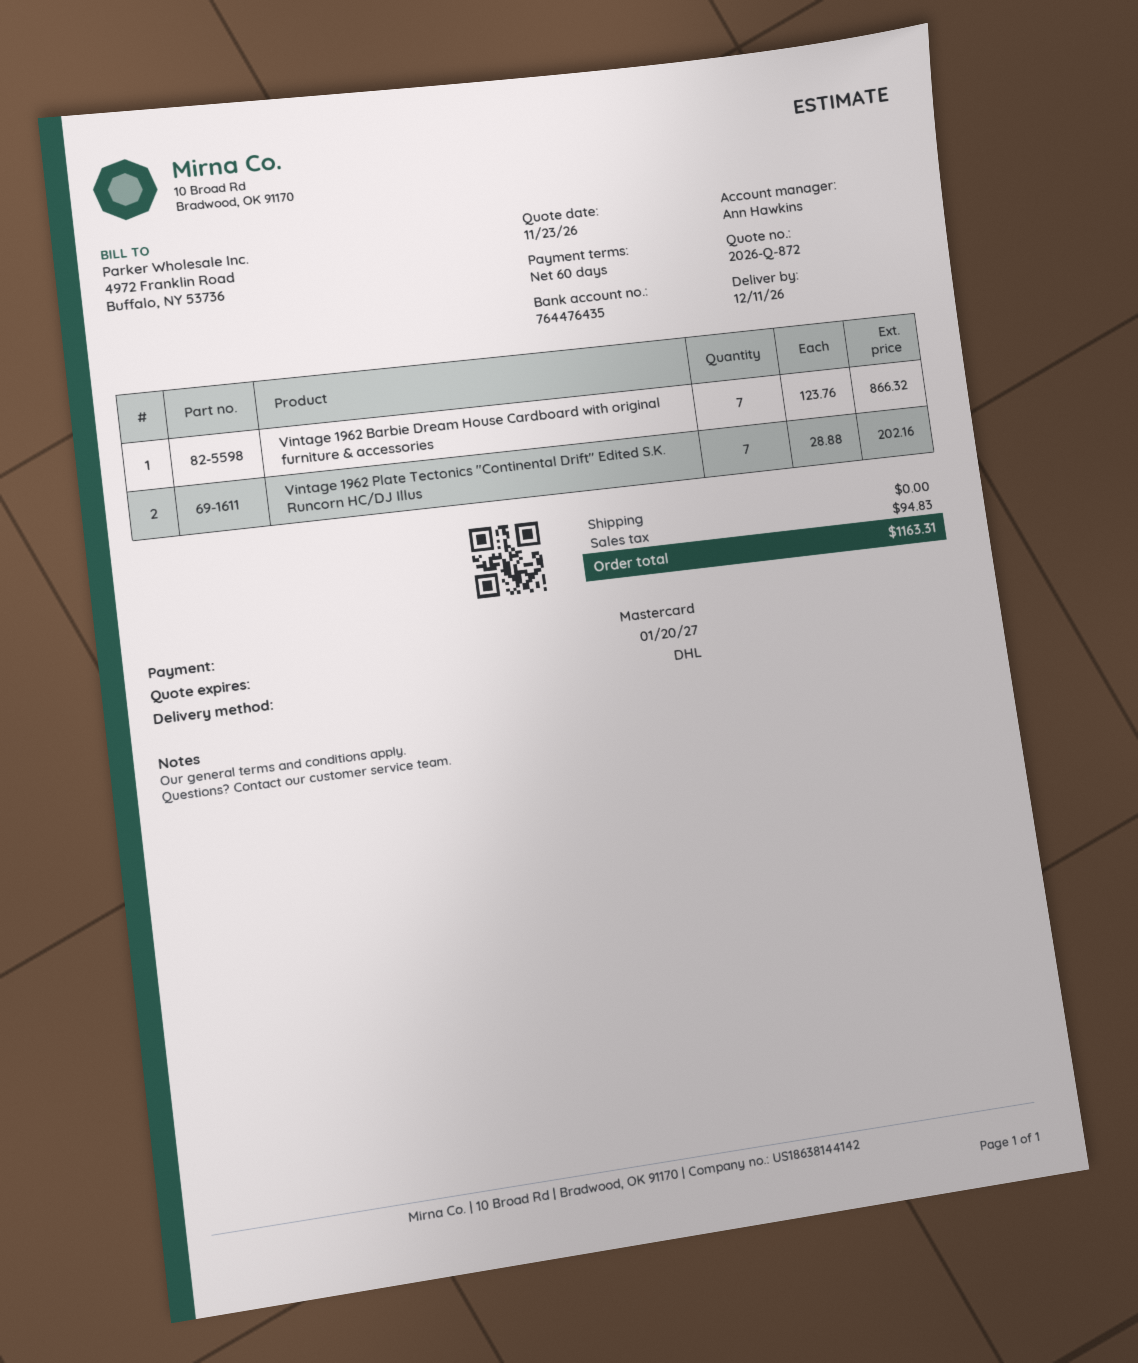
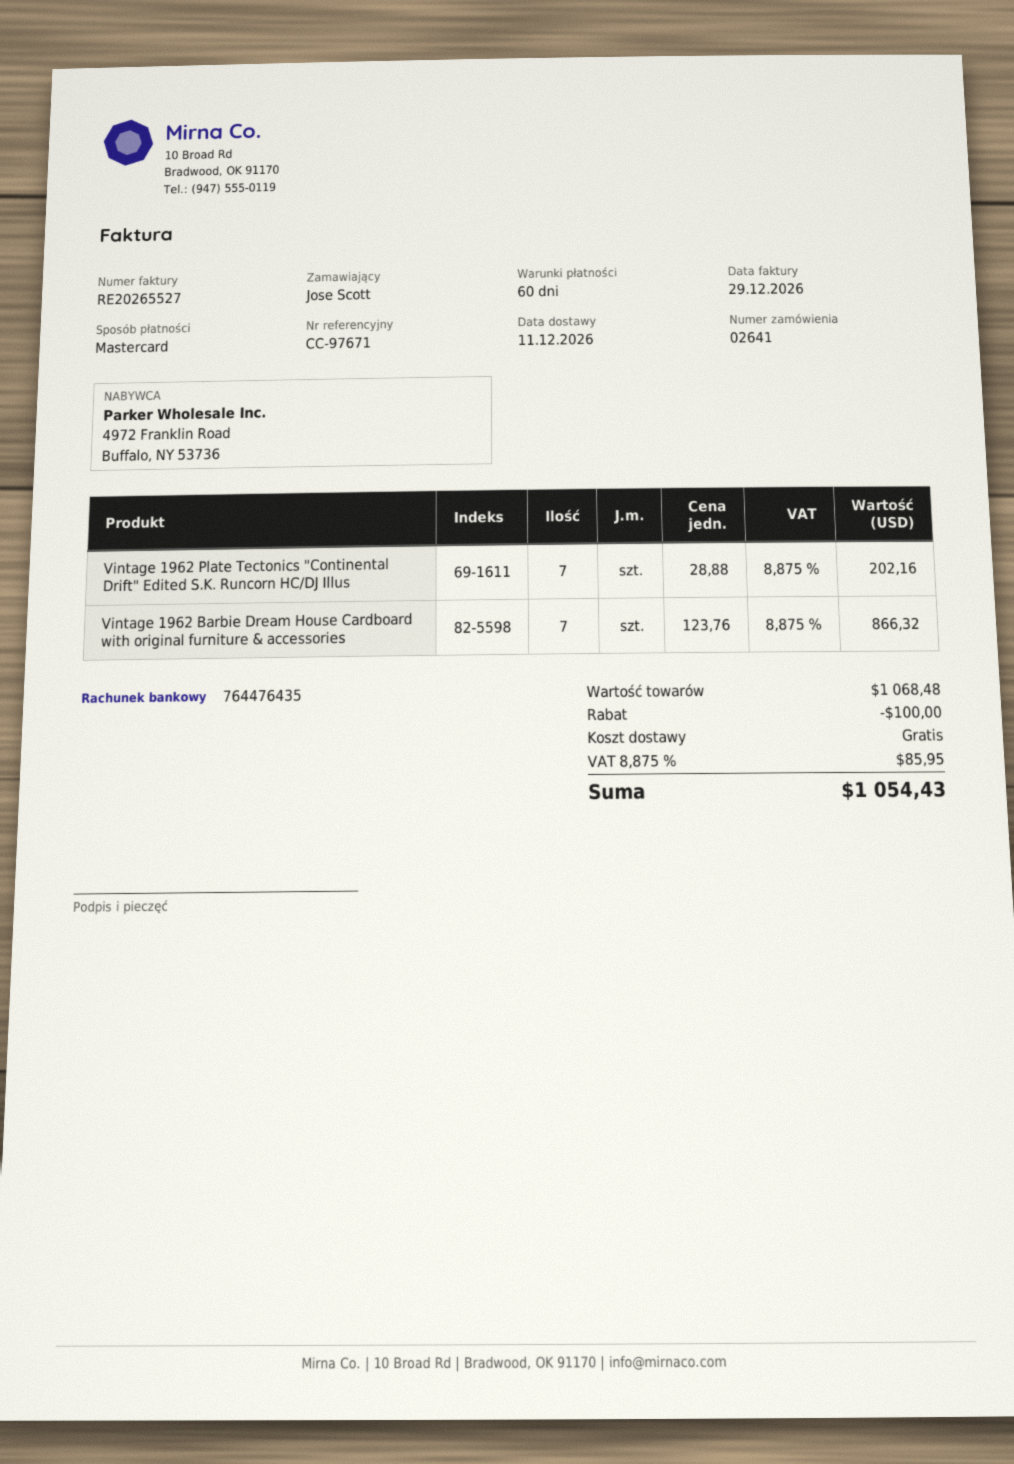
discount: none -> 100.00
tax: 94.83 -> 85.95
total: 1163.31 -> 1054.43

